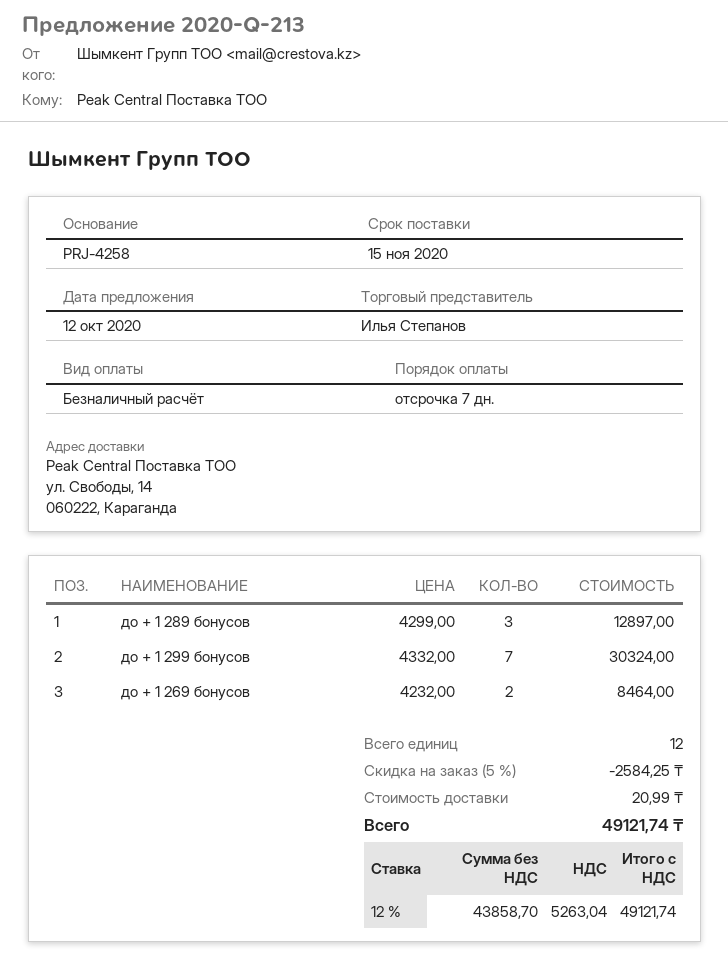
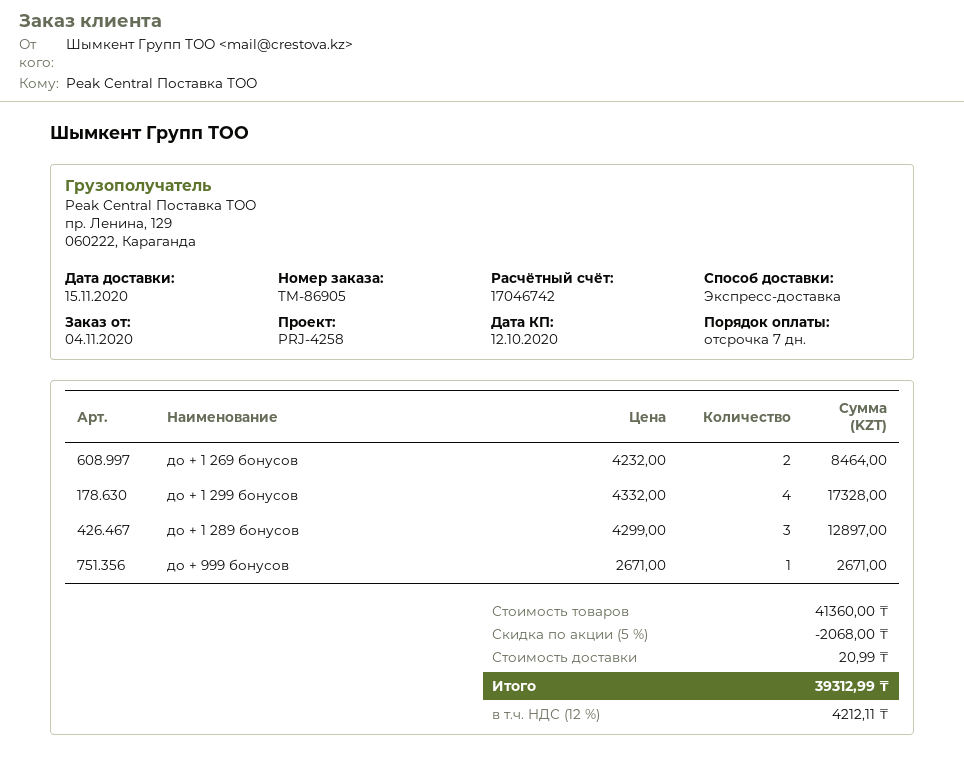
ship to: ул. Свободы, 14, 060222, Караганда -> пр. Ленина, 129, 060222, Караганда
до + 1 299 бонусов: 7 x 4332.00 = 30324.00 -> 4 x 4332.00 = 17328.00
до + 999 бонусов: none -> 1 x 2671.00 = 2671.00
discount: 5% = 2584.25 -> 5% = 2068.00
tax: 12% = 5263.04 -> 12% = 4212.11
total: 49121.74 -> 39312.99

